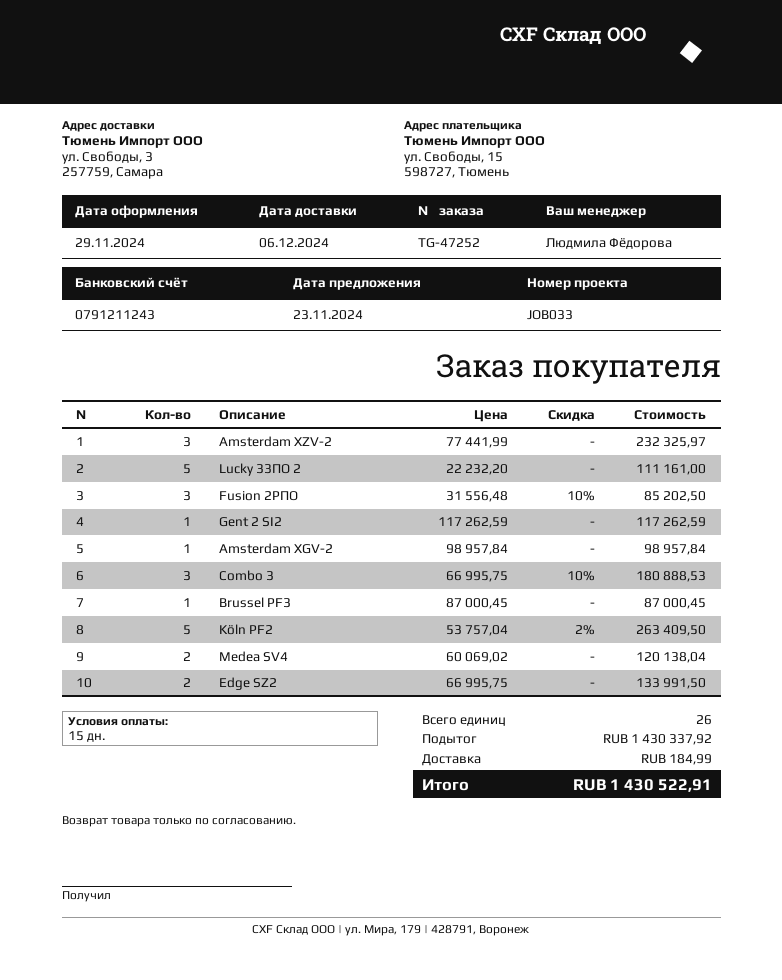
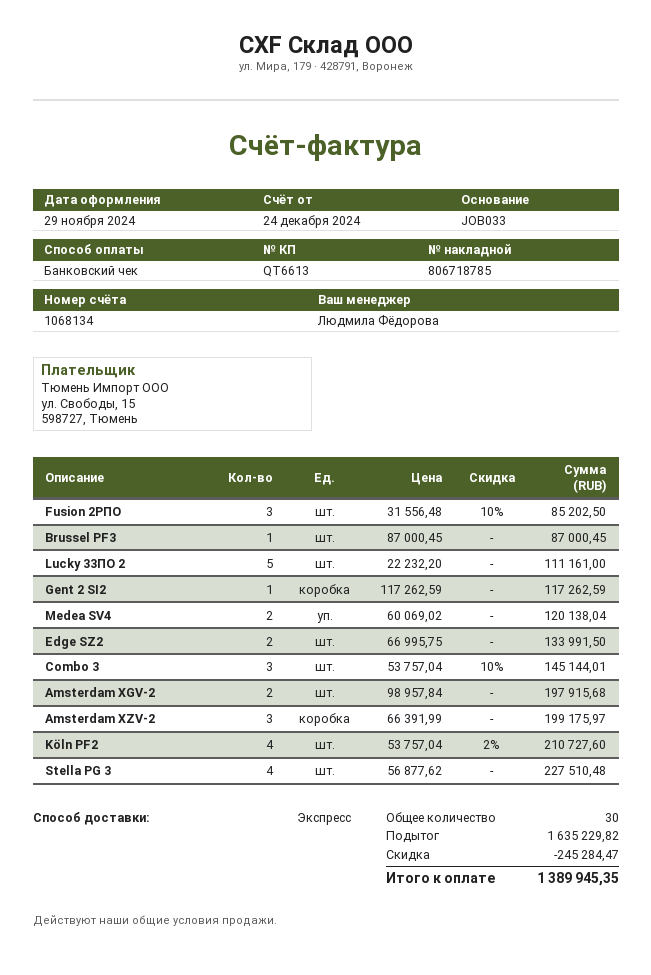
Amsterdam XZV-2: 3 x 77441.99 = 232325.97 -> 3 x 66391.99 = 199175.97
Amsterdam XGV-2: 1 x 98957.84 = 98957.84 -> 2 x 98957.84 = 197915.68
Combo 3: 3 x 66995.75 - 10% = 180888.53 -> 3 x 53757.04 - 10% = 145144.01
Köln PF2: 5 x 53757.04 - 2% = 263409.50 -> 4 x 53757.04 - 2% = 210727.60
Stella PG 3: none -> 4 x 56877.62 = 227510.48
total quantity: 26 -> 30
subtotal: 1430337.92 -> 1635229.82
discount: none -> 245284.47
shipping: 184.99 -> none
total: 1430522.91 -> 1389945.35

